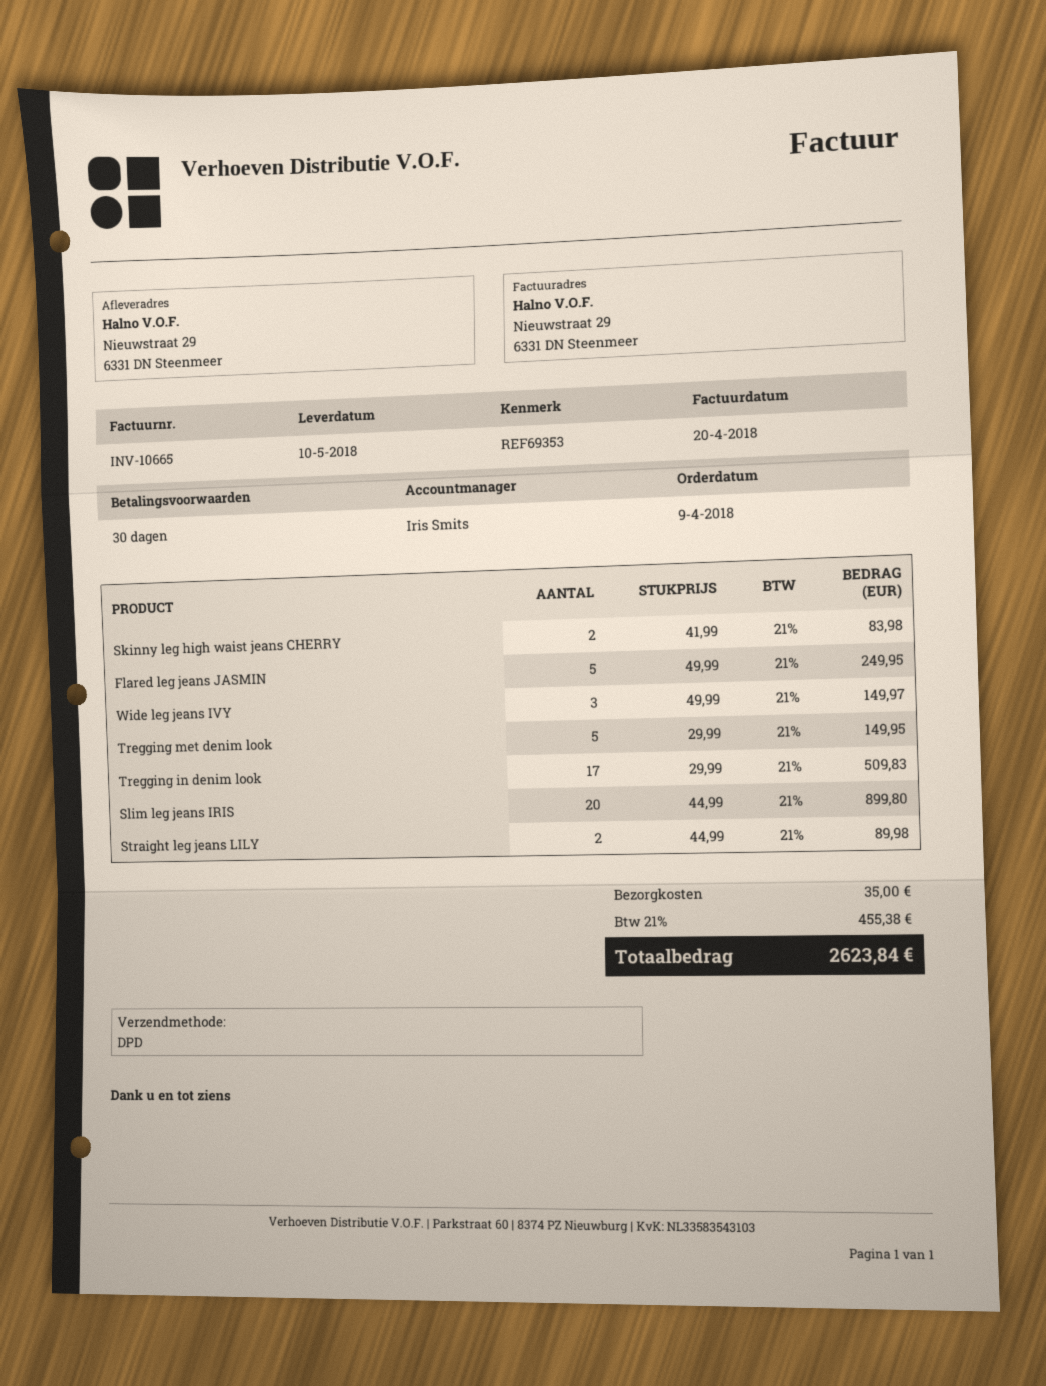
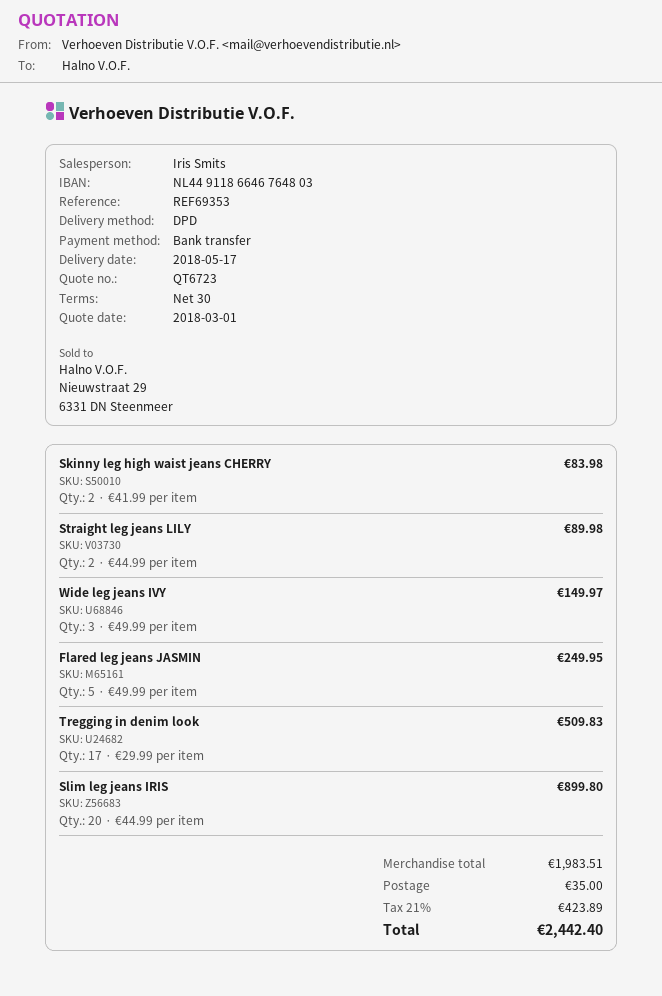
delivery date: 2018-05-10 -> 2018-05-17
Tregging met denim look: 5 x 29.99 = 149.95 -> none
tax: 21% = 455.38 -> 21% = 423.89
total: 2623.84 -> 2442.40

